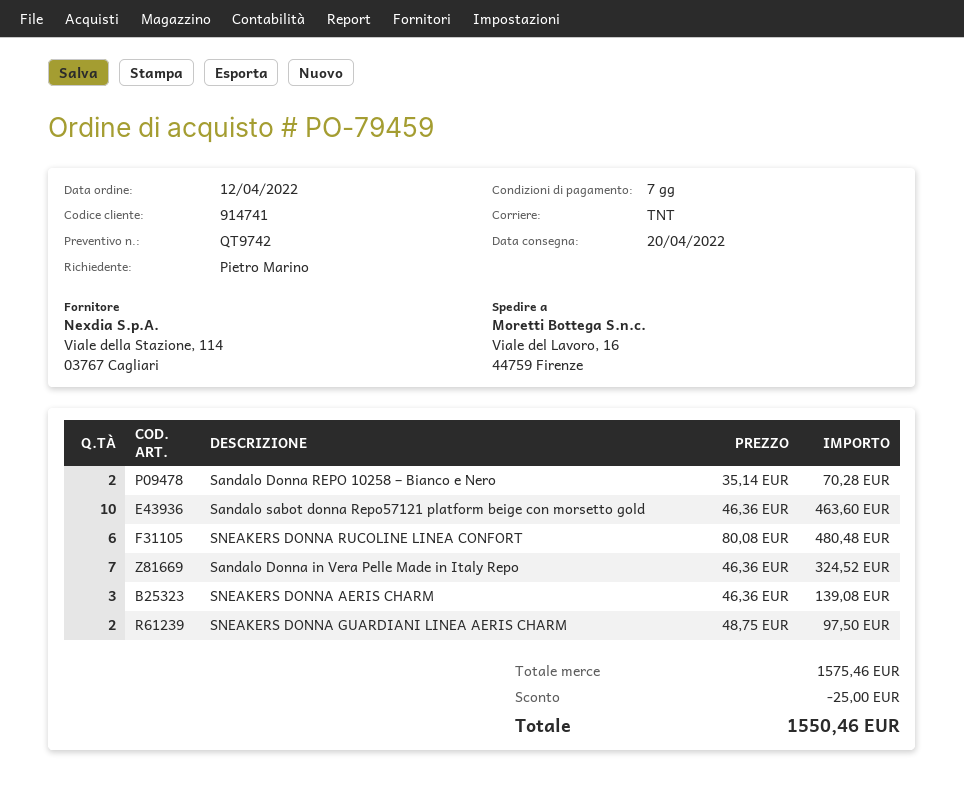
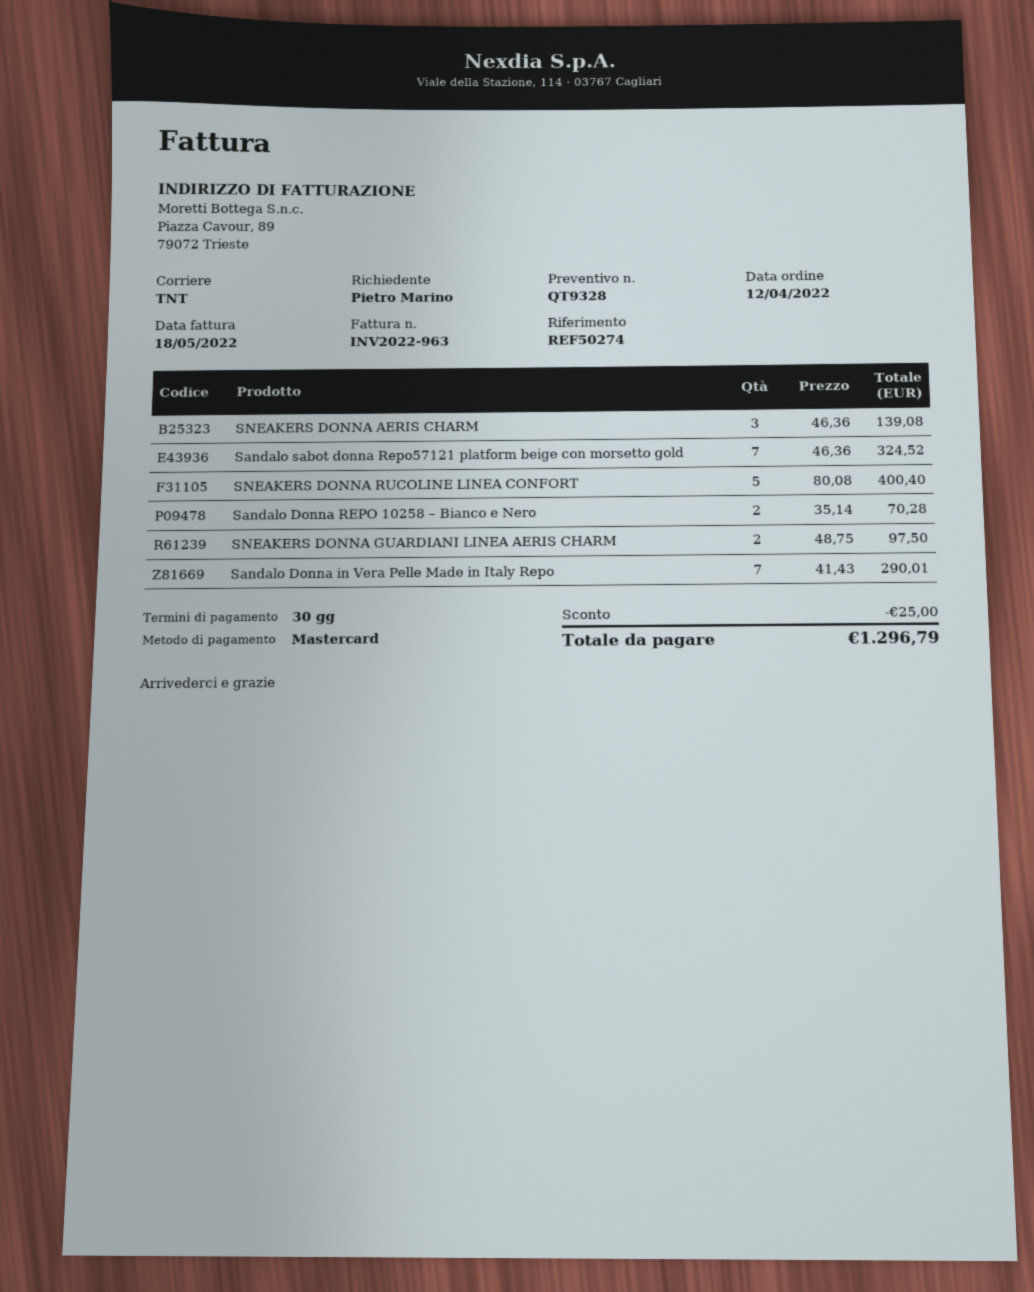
quote number: QT9742 -> QT9328
payment terms: 7 days -> 30 days
Sandalo sabot donna Repo57121 platform beige con morsetto gold: 10 x 46.36 = 463.60 -> 7 x 46.36 = 324.52
SNEAKERS DONNA RUCOLINE LINEA CONFORT: 6 x 80.08 = 480.48 -> 5 x 80.08 = 400.40
Sandalo Donna in Vera Pelle Made in Italy Repo: 7 x 46.36 = 324.52 -> 7 x 41.43 = 290.01
total: 1550.46 -> 1296.79

